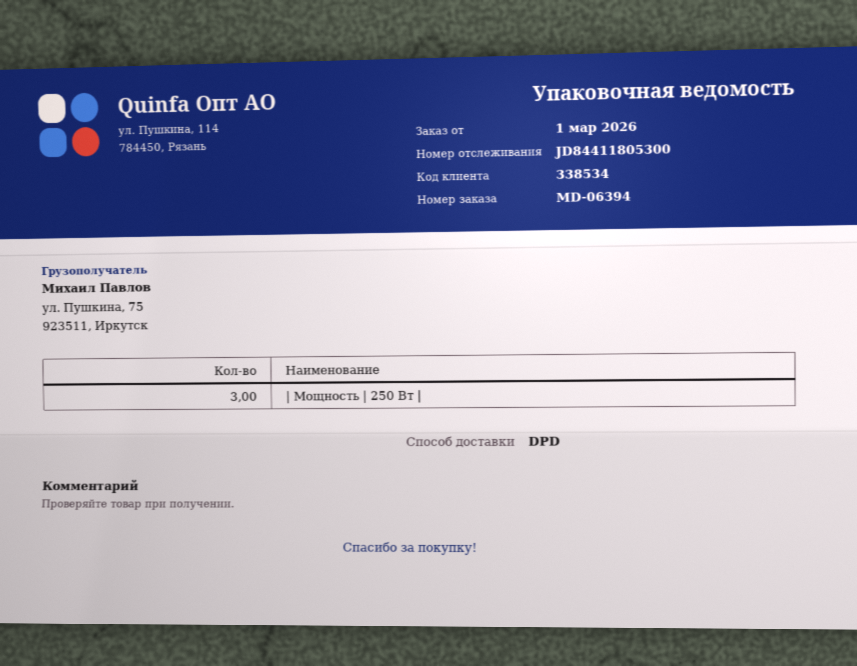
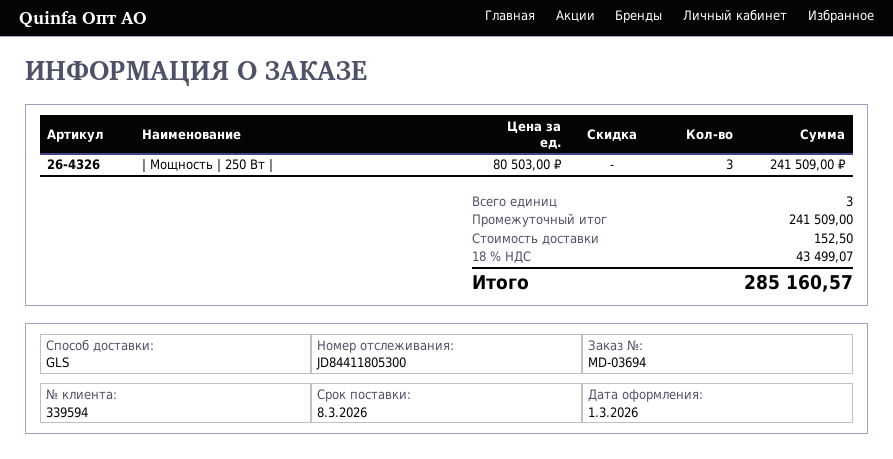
order number: MD-06394 -> MD-03694
customer number: 338534 -> 339594
shipping method: DPD -> GLS

